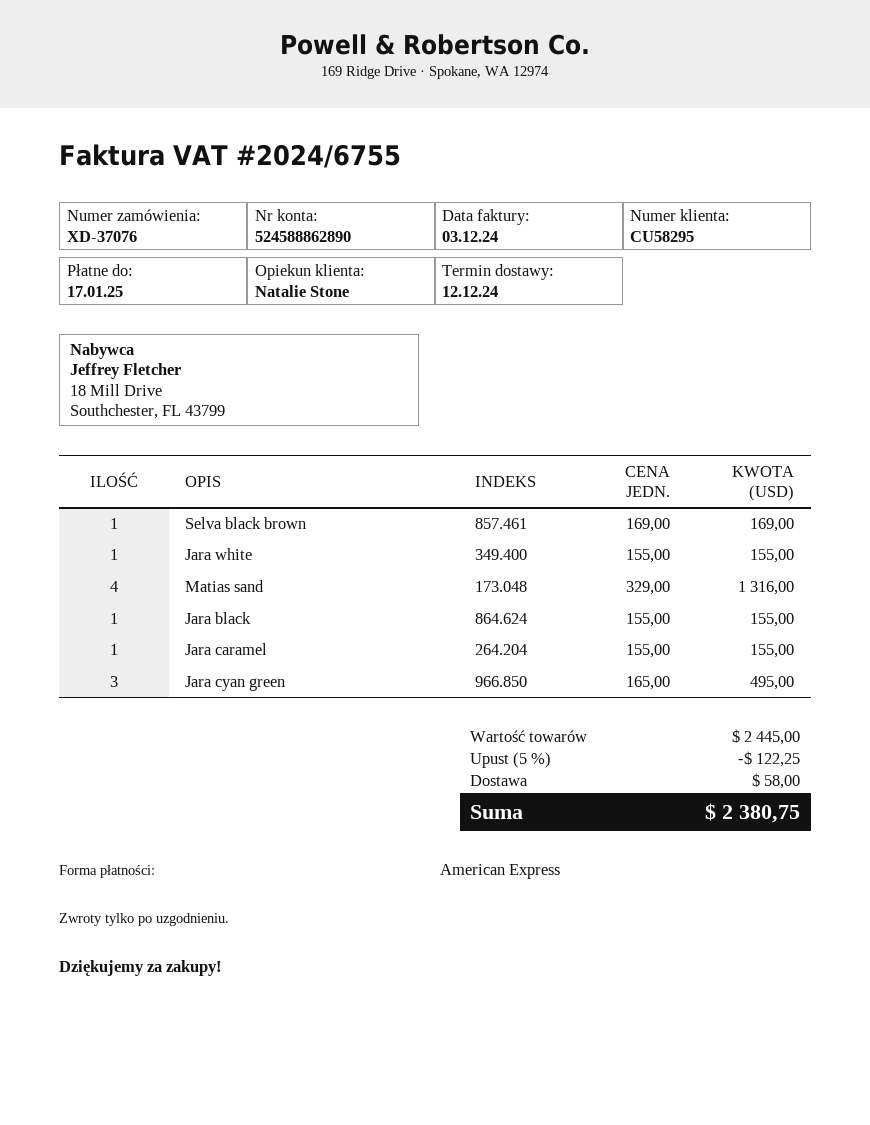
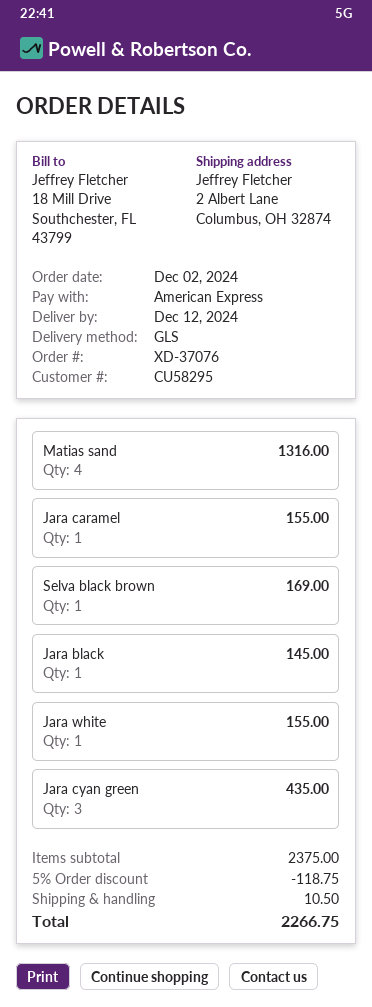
Jara black: 1 for 155.00 -> 1 for 145.00
Jara cyan green: 3 for 495.00 -> 3 for 435.00
subtotal: 2445.00 -> 2375.00
discount: 5% = 122.25 -> 5% = 118.75
shipping: 58.00 -> 10.50
total: 2380.75 -> 2266.75

